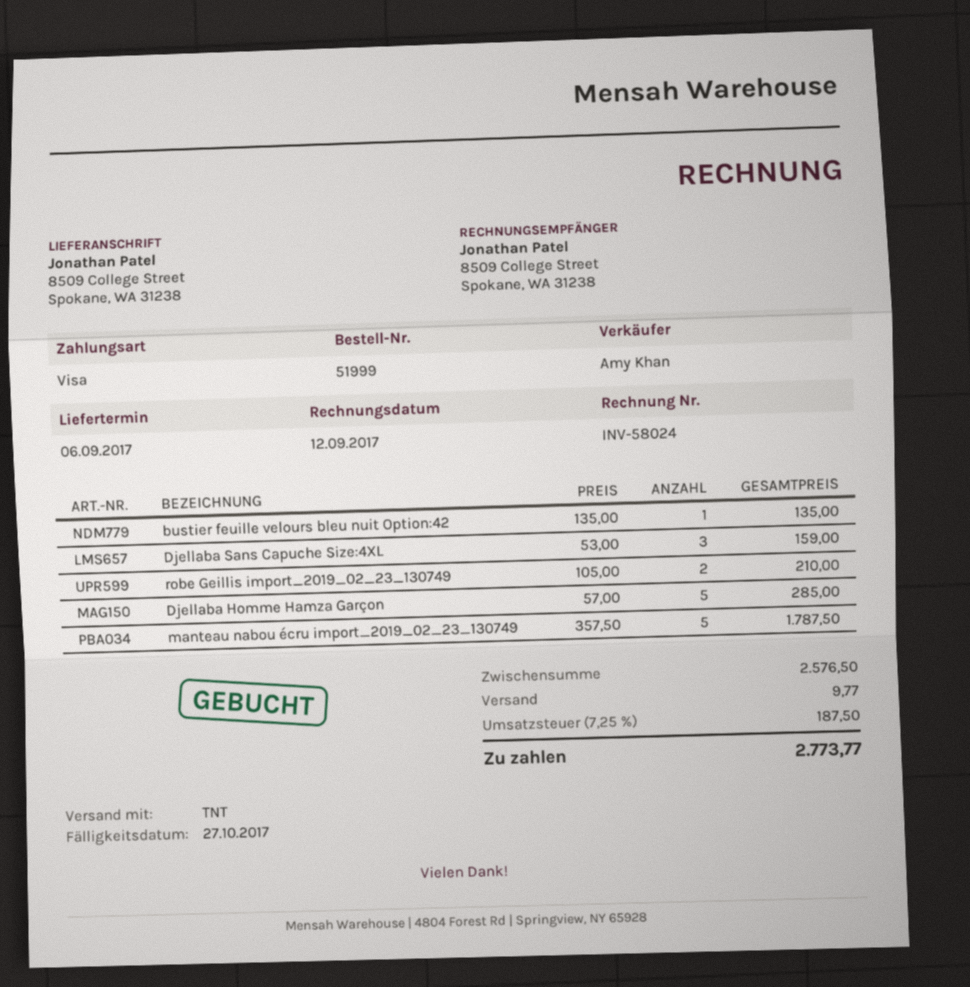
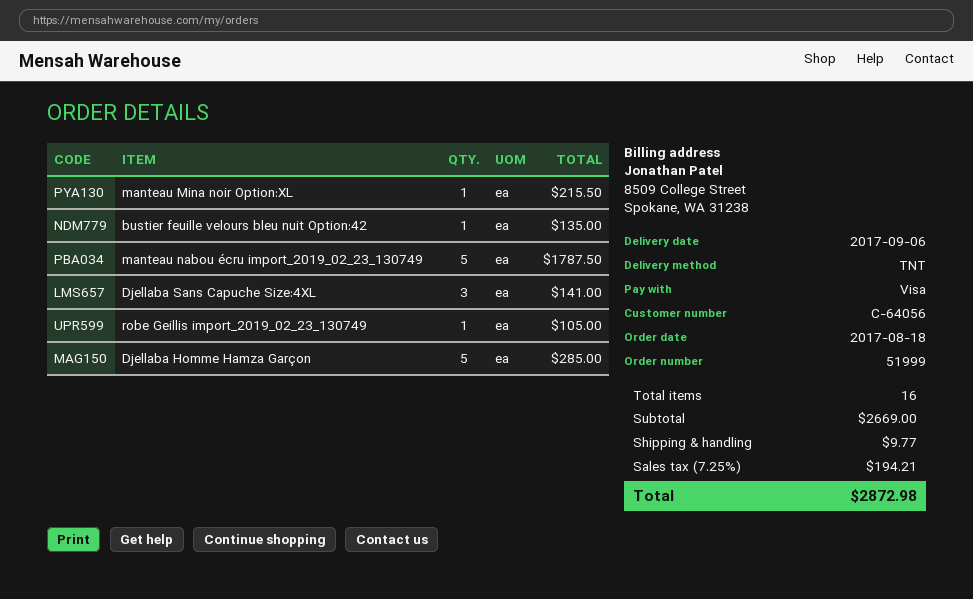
Djellaba Sans Capuche Size:4XL: 3 for 159.00 -> 3 for 141.00
robe Geillis import_2019_02_23_130749: 2 for 210.00 -> 1 for 105.00
manteau Mina noir Option:XL: none -> 1 for 215.50
subtotal: 2576.50 -> 2669.00
tax: 7.25% = 187.50 -> 7.25% = 194.21
total: 2773.77 -> 2872.98

